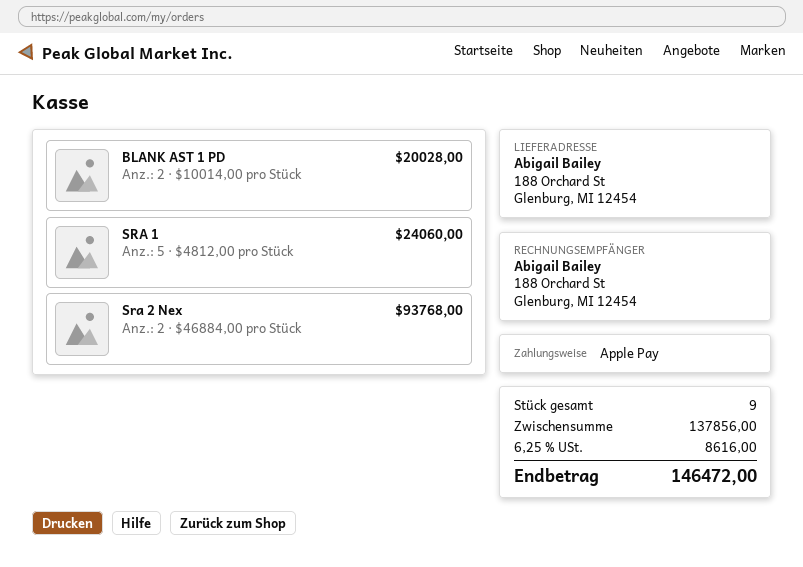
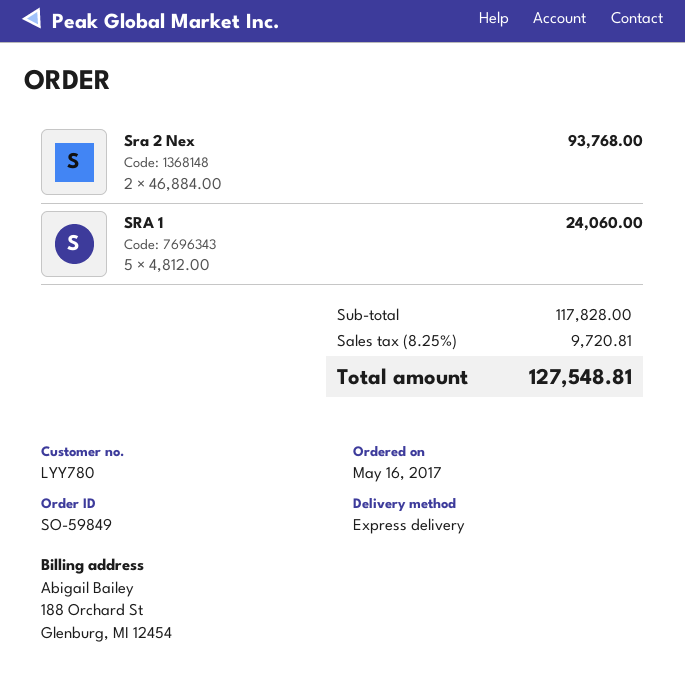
BLANK AST 1 PD: 2 x 10014.00 = 20028.00 -> none
subtotal: 137856.00 -> 117828.00
tax: 6.25% = 8616.00 -> 8.25% = 9720.81
total: 146472.00 -> 127548.81

